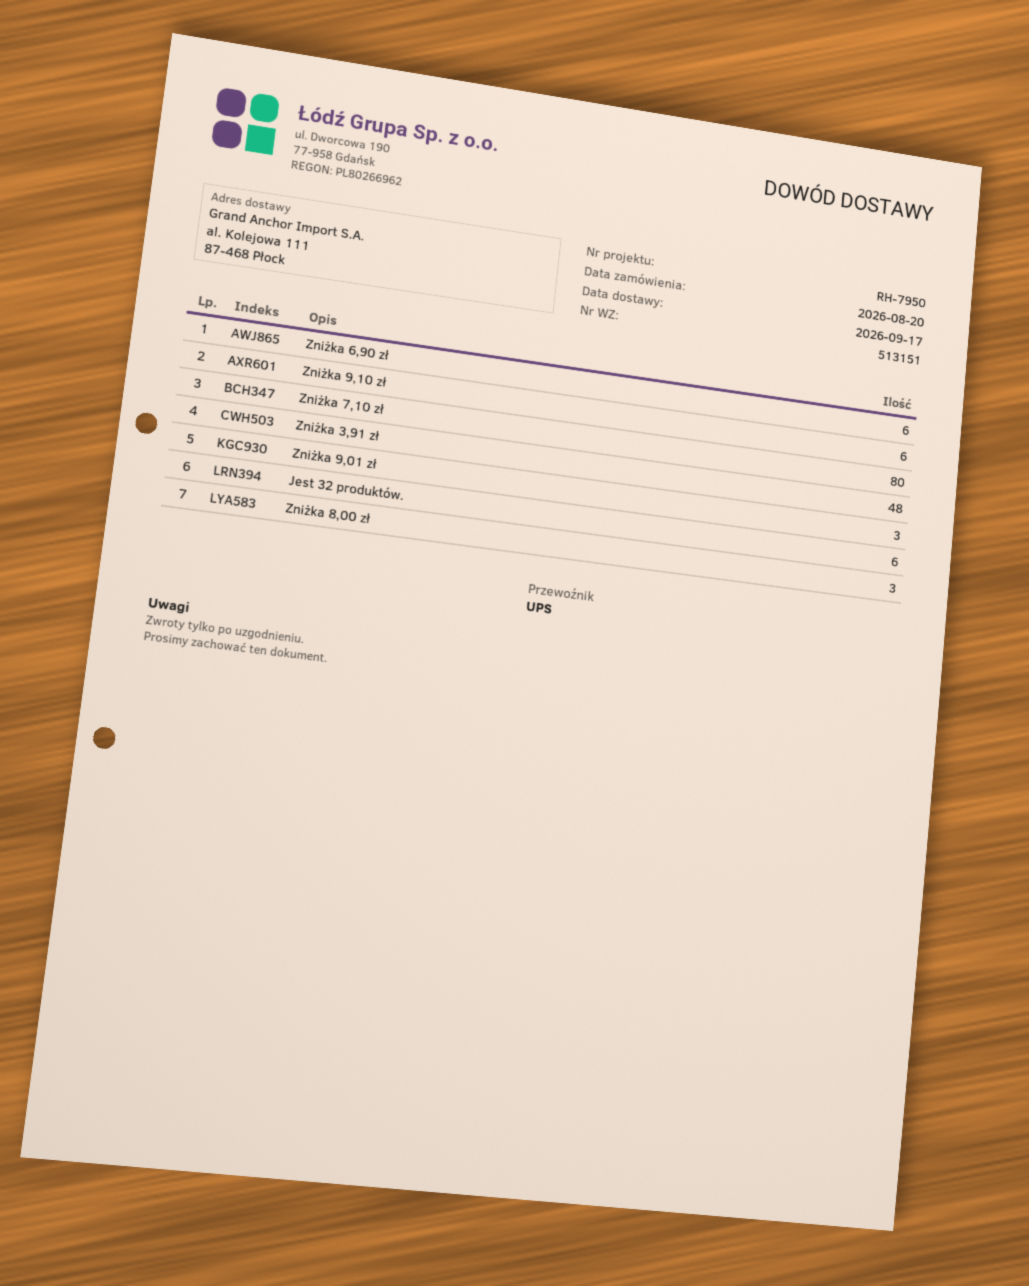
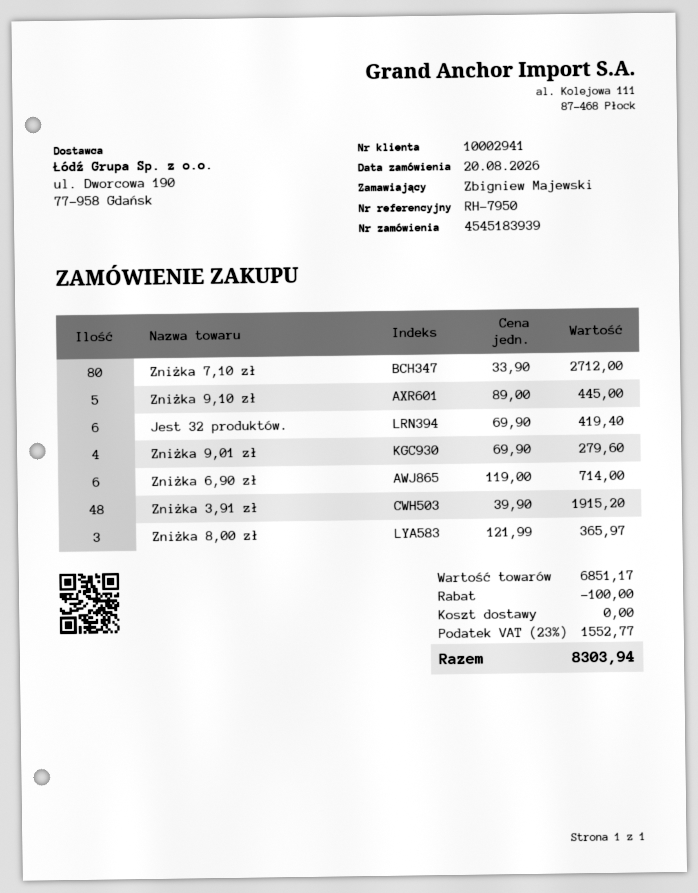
Zniżka 9,10 zł: 6 -> 5
Zniżka 9,01 zł: 3 -> 4

